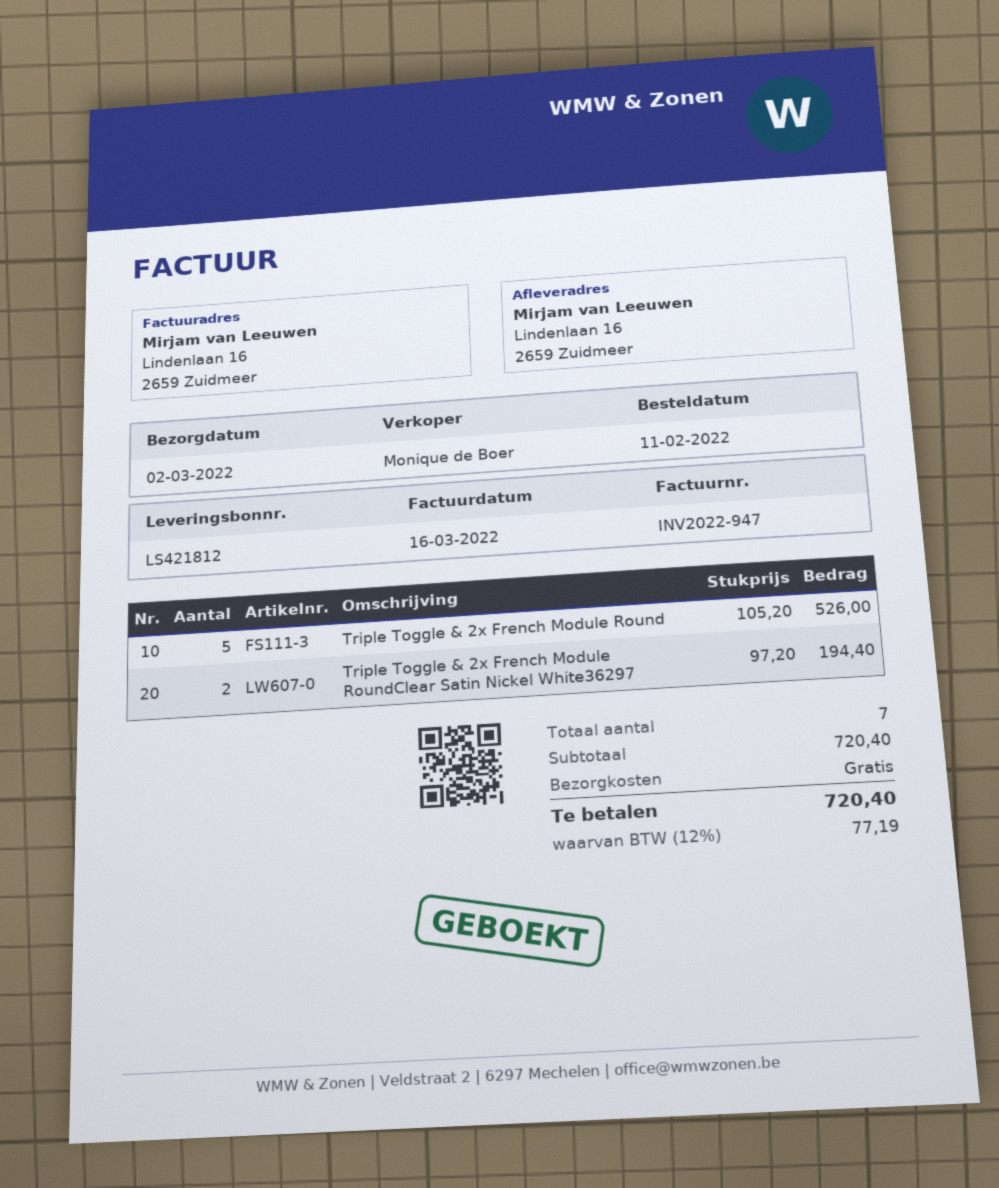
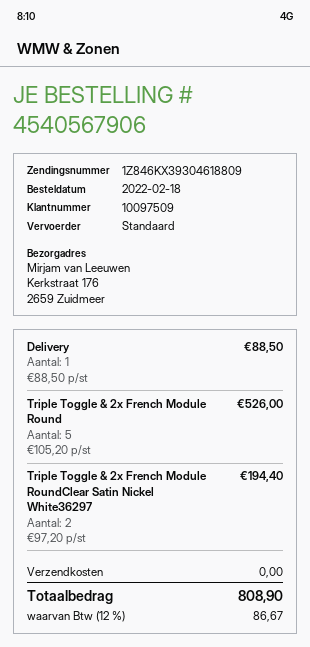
order date: 2022-02-11 -> 2022-02-18
ship to: Lindenlaan 16, 2659 Zuidmeer -> Kerkstraat 176, 2659 Zuidmeer
Delivery: none -> 1 x 88.50 = 88.50
tax: 12% = 77.19 -> 12% = 86.67
total: 720.40 -> 808.90

